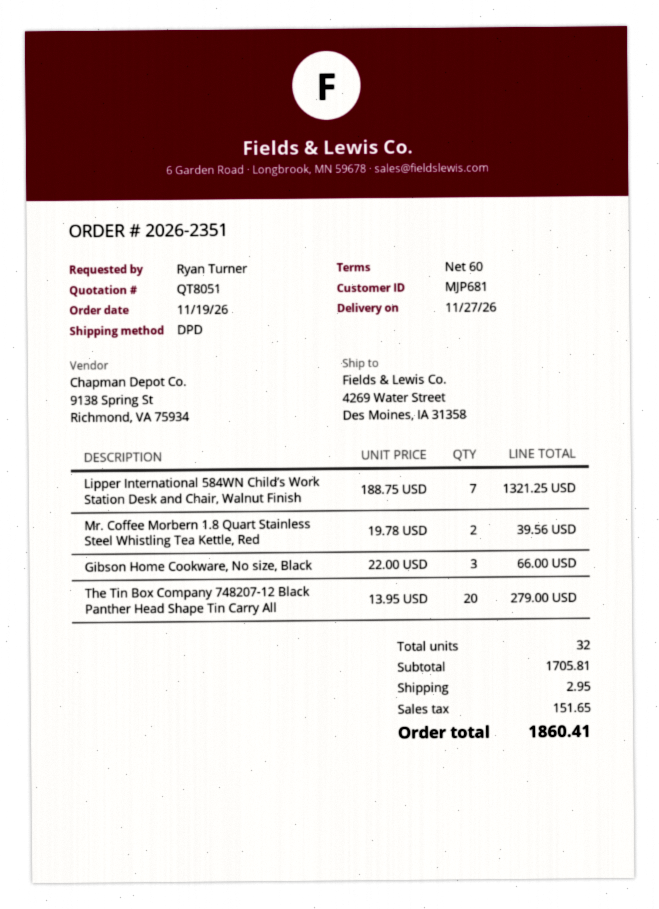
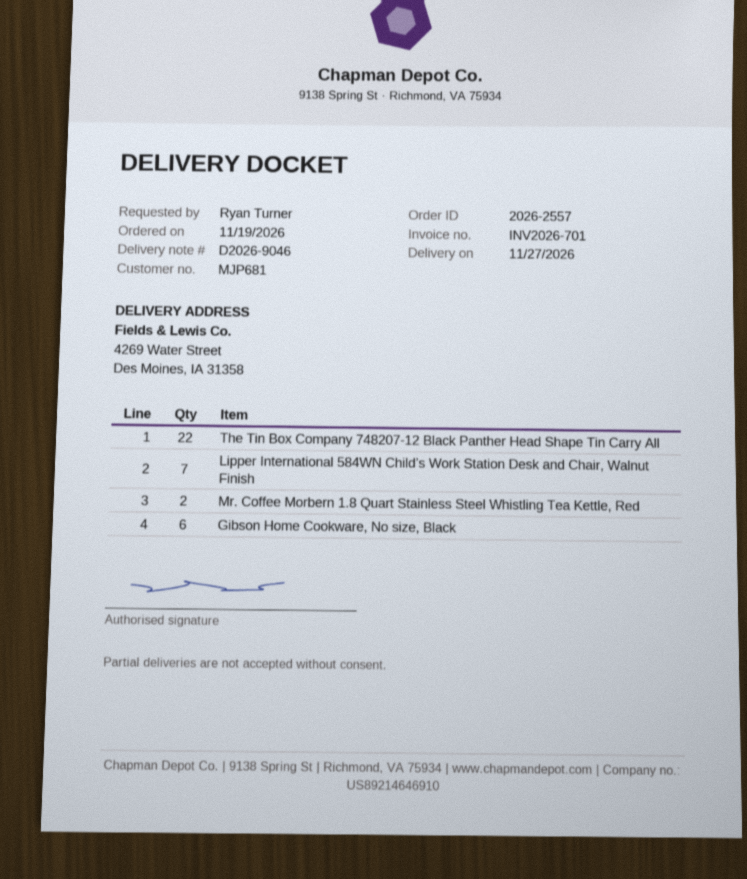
order number: 2026-2351 -> 2026-2557
Gibson Home Cookware, No size, Black: 3 -> 6
The Tin Box Company 748207-12 Black Panther Head Shape Tin Carry All: 20 -> 22

